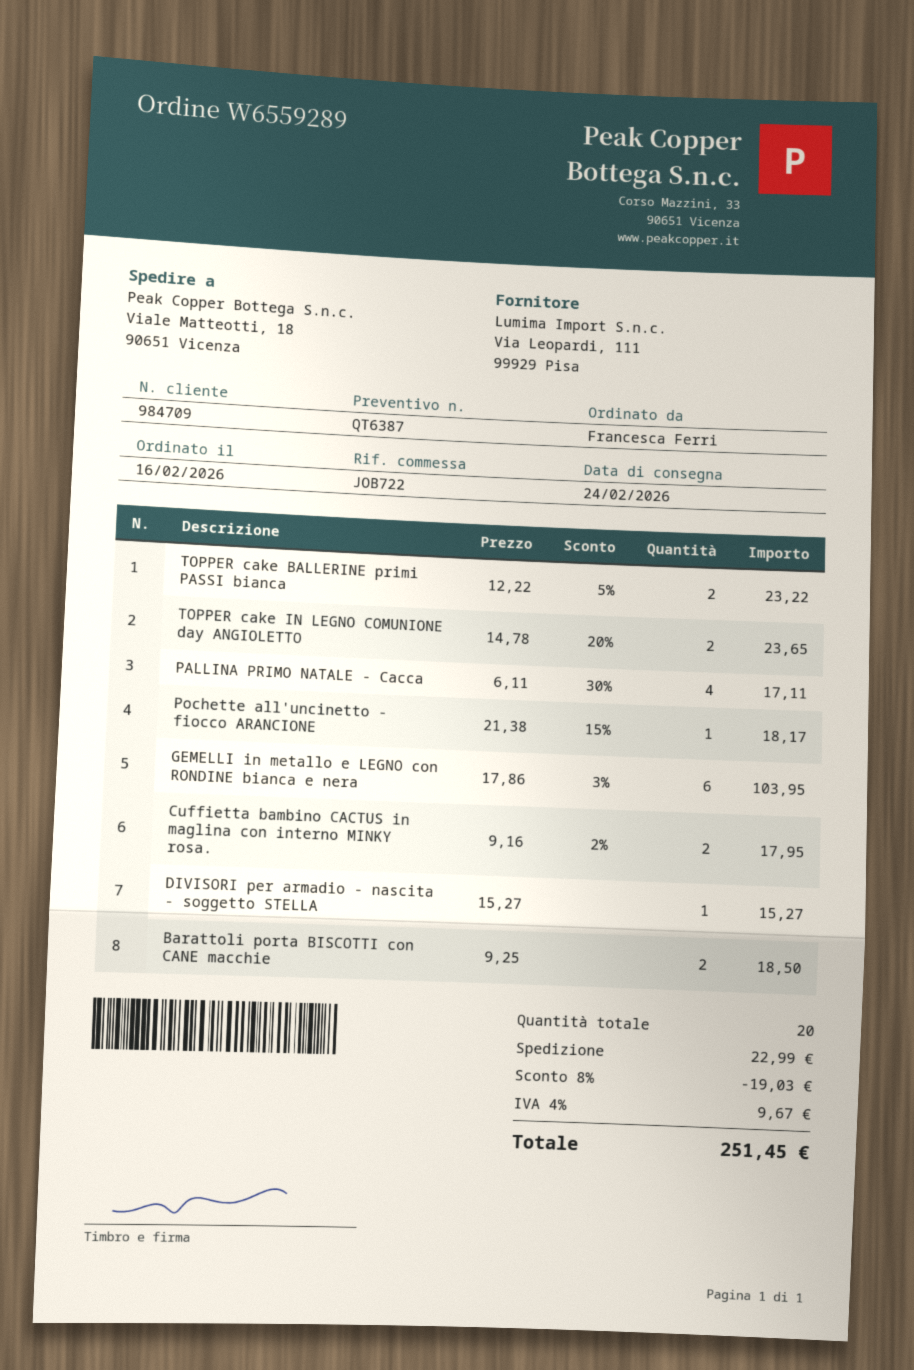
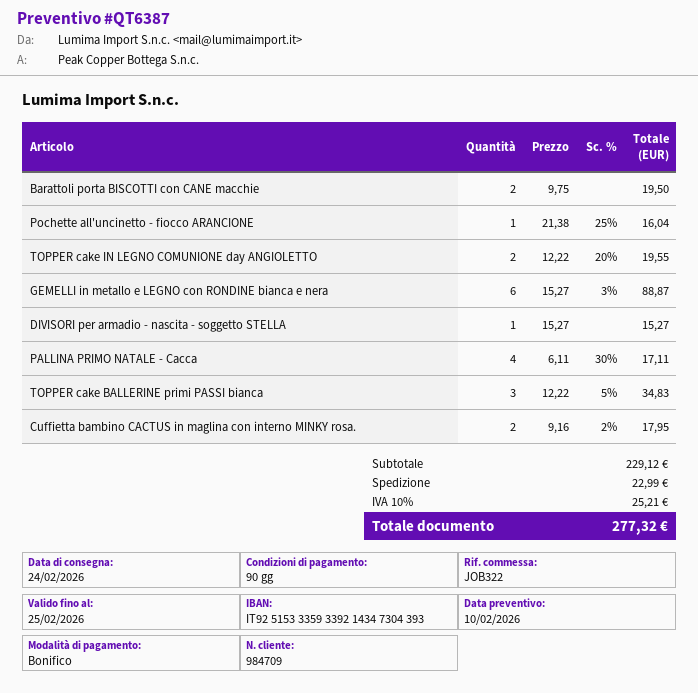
reference: JOB722 -> JOB322
TOPPER cake BALLERINE primi PASSI bianca: 2 x 12.22 - 5% = 23.22 -> 3 x 12.22 - 5% = 34.83
TOPPER cake IN LEGNO COMUNIONE day ANGIOLETTO: 2 x 14.78 - 20% = 23.65 -> 2 x 12.22 - 20% = 19.55
Pochette all'uncinetto - fiocco ARANCIONE: 1 x 21.38 - 15% = 18.17 -> 1 x 21.38 - 25% = 16.04
GEMELLI in metallo e LEGNO con RONDINE bianca e nera: 6 x 17.86 - 3% = 103.95 -> 6 x 15.27 - 3% = 88.87
Barattoli porta BISCOTTI con CANE macchie: 2 x 9.25 = 18.50 -> 2 x 9.75 = 19.50
discount: 8% = 19.03 -> none
tax: 4% = 9.67 -> 10% = 25.21
total: 251.45 -> 277.32

